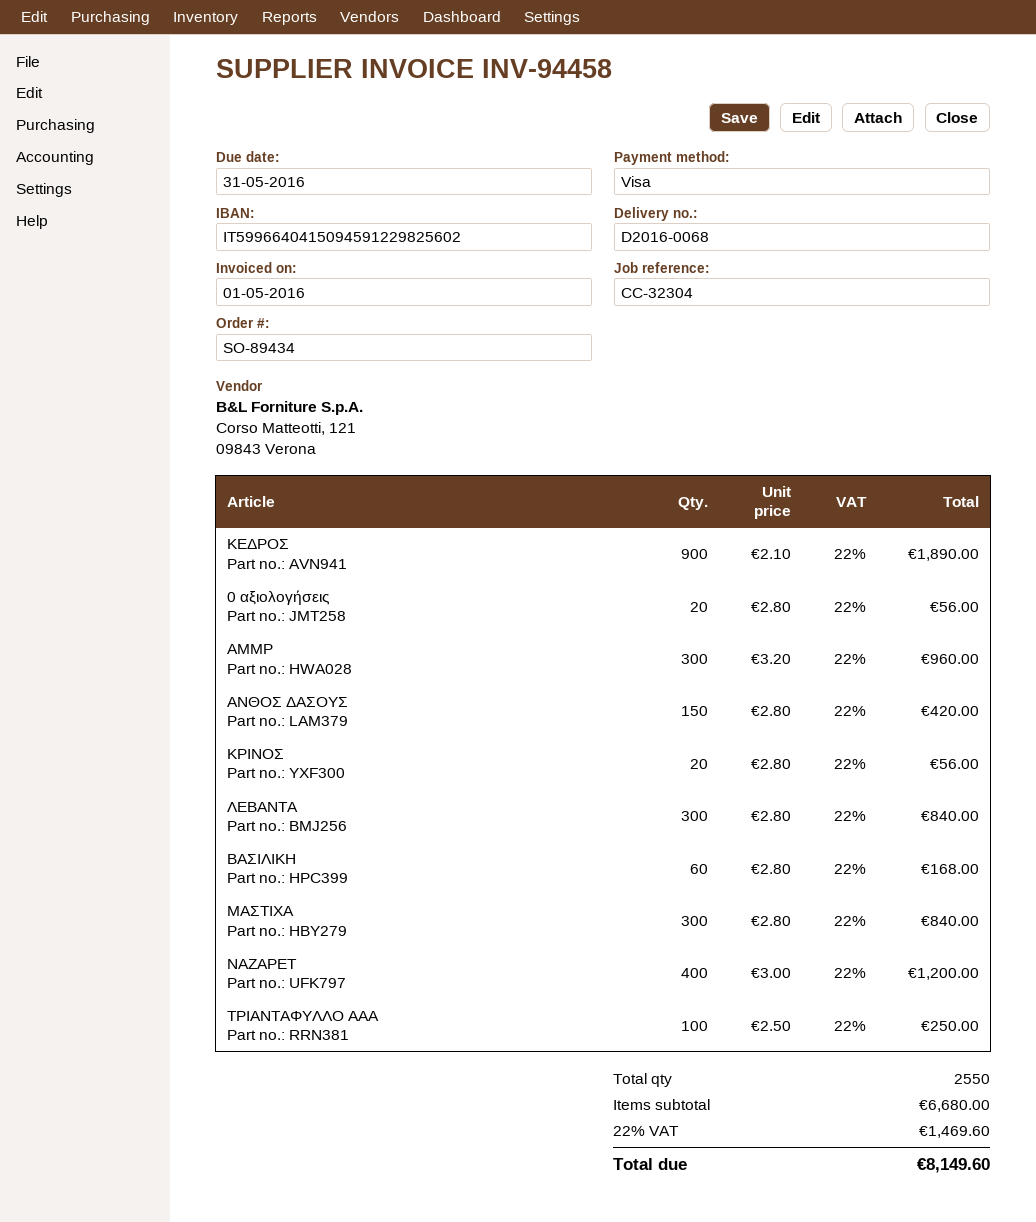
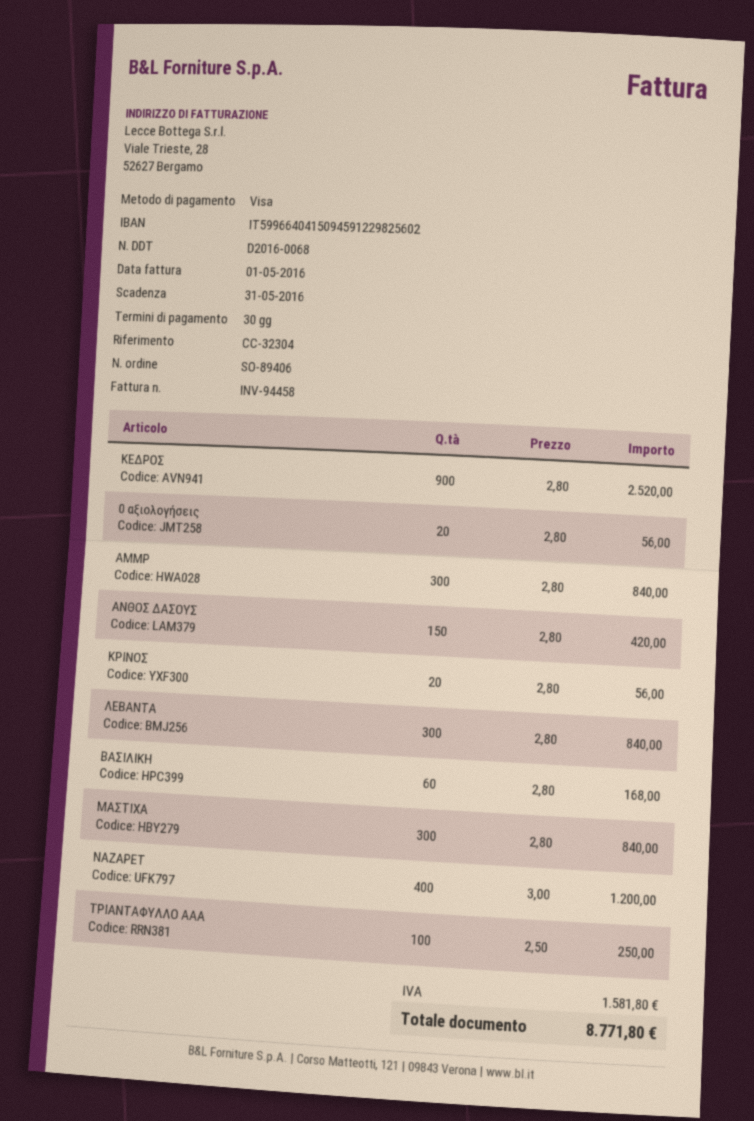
order number: SO-89434 -> SO-89406
ΚΕΔΡΟΣ: 900 x 2.10 = 1890.00 -> 900 x 2.80 = 2520.00
ΑΜΜΡ: 300 x 3.20 = 960.00 -> 300 x 2.80 = 840.00
tax: 1469.60 -> 1581.80
total: 8149.60 -> 8771.80

